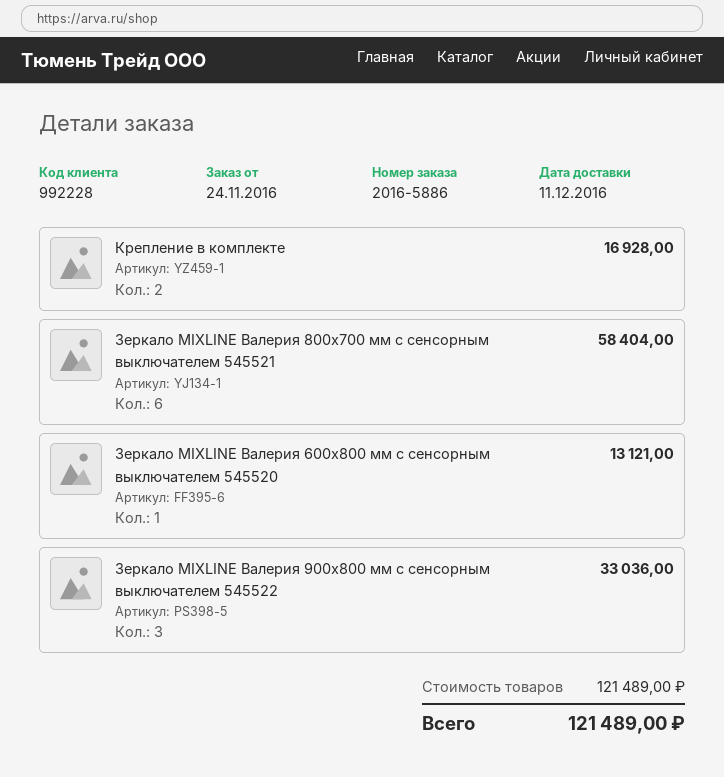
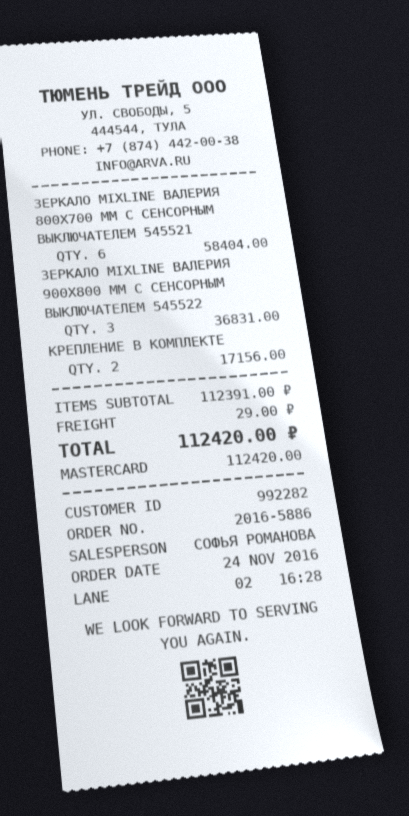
customer number: 992228 -> 992282
Крепление в комплекте: 2 for 16928.00 -> 2 for 17156.00
Зеркало MIXLINE Валерия 600x800 мм с сенсорным выключателем 545520: 1 for 13121.00 -> none
Зеркало MIXLINE Валерия 900x800 мм с сенсорным выключателем 545522: 3 for 33036.00 -> 3 for 36831.00
subtotal: 121489.00 -> 112391.00
shipping: none -> 29.00
total: 121489.00 -> 112420.00

